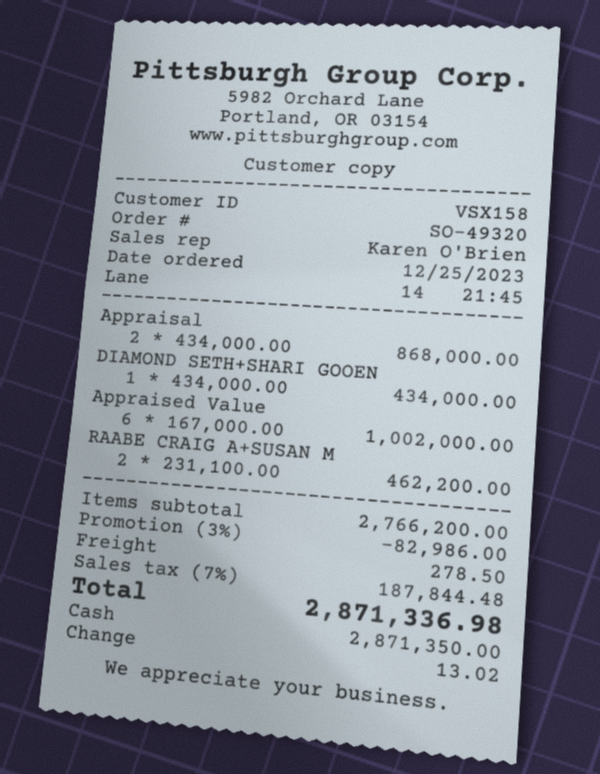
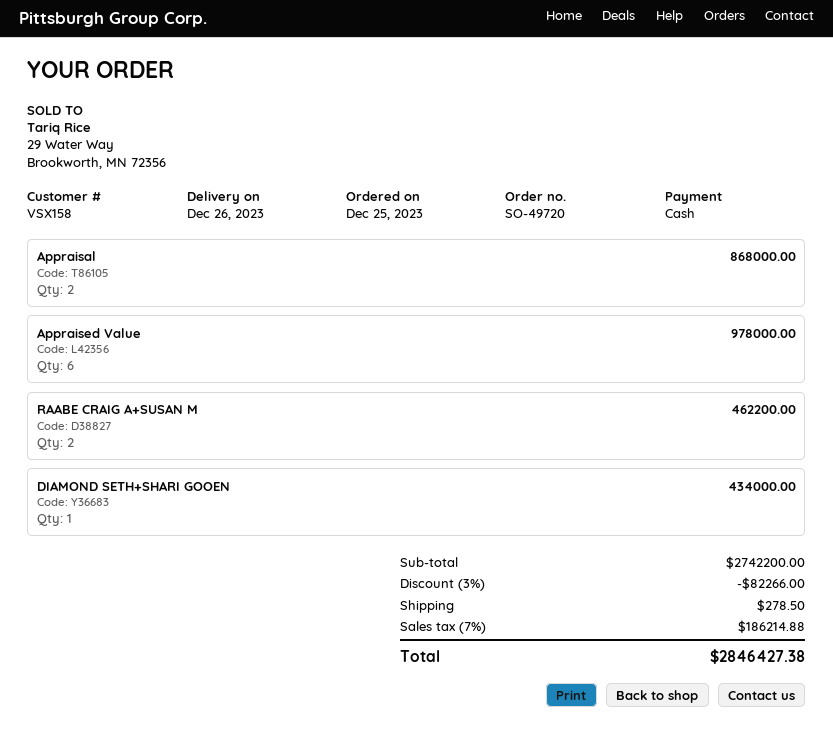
order number: SO-49320 -> SO-49720
Appraised Value: 6 for 1002000.00 -> 6 for 978000.00
subtotal: 2766200.00 -> 2742200.00
discount: 3% = 82986.00 -> 3% = 82266.00
tax: 7% = 187844.48 -> 7% = 186214.88
total: 2871336.98 -> 2846427.38

